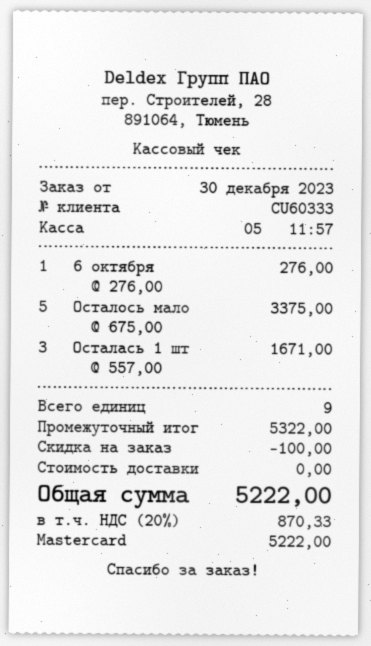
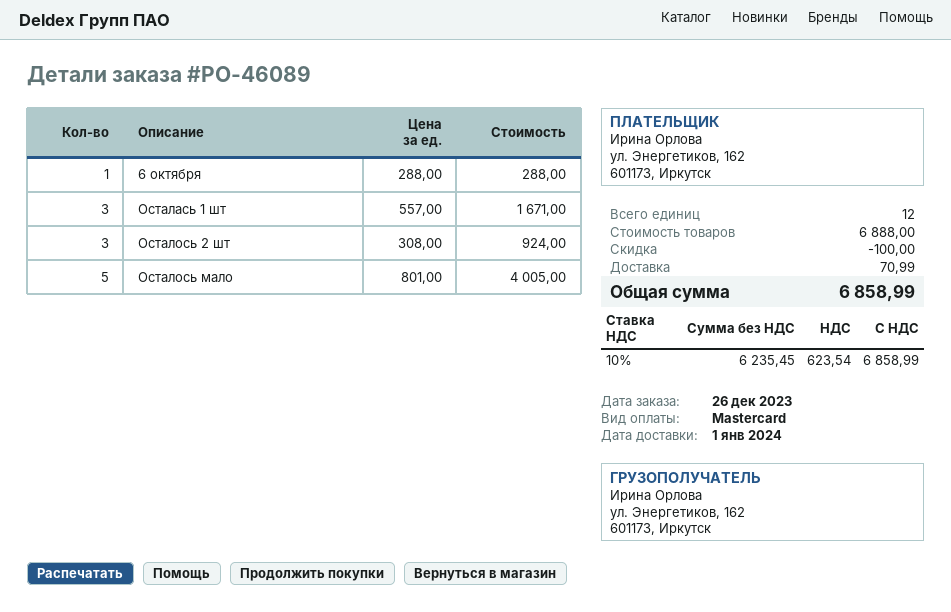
order date: 2023-12-30 -> 2023-12-26
6 октября: 1 x 276.00 = 276.00 -> 1 x 288.00 = 288.00
Осталось мало: 5 x 675.00 = 3375.00 -> 5 x 801.00 = 4005.00
Осталось 2 шт: none -> 3 x 308.00 = 924.00
total quantity: 9 -> 12
subtotal: 5322.00 -> 6888.00
shipping: 0.00 -> 70.99
tax: 20% = 870.33 -> 10% = 623.54
total: 5222.00 -> 6858.99

